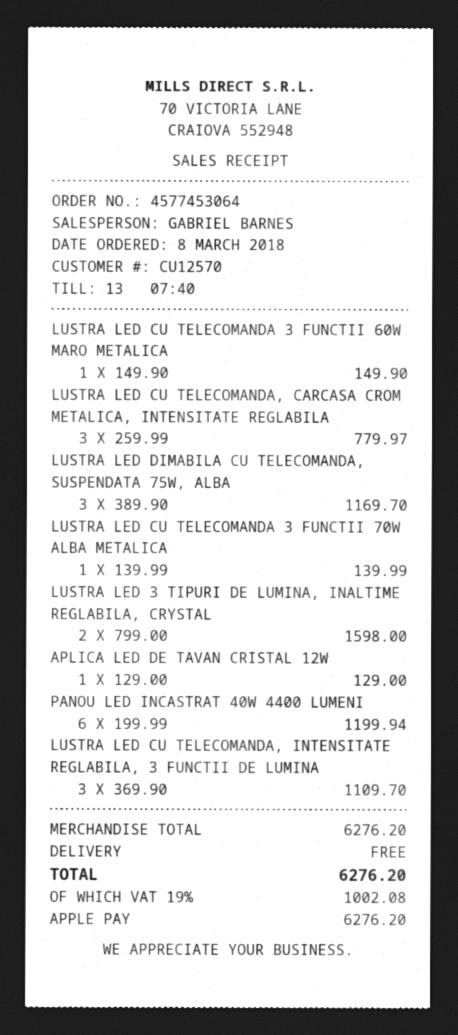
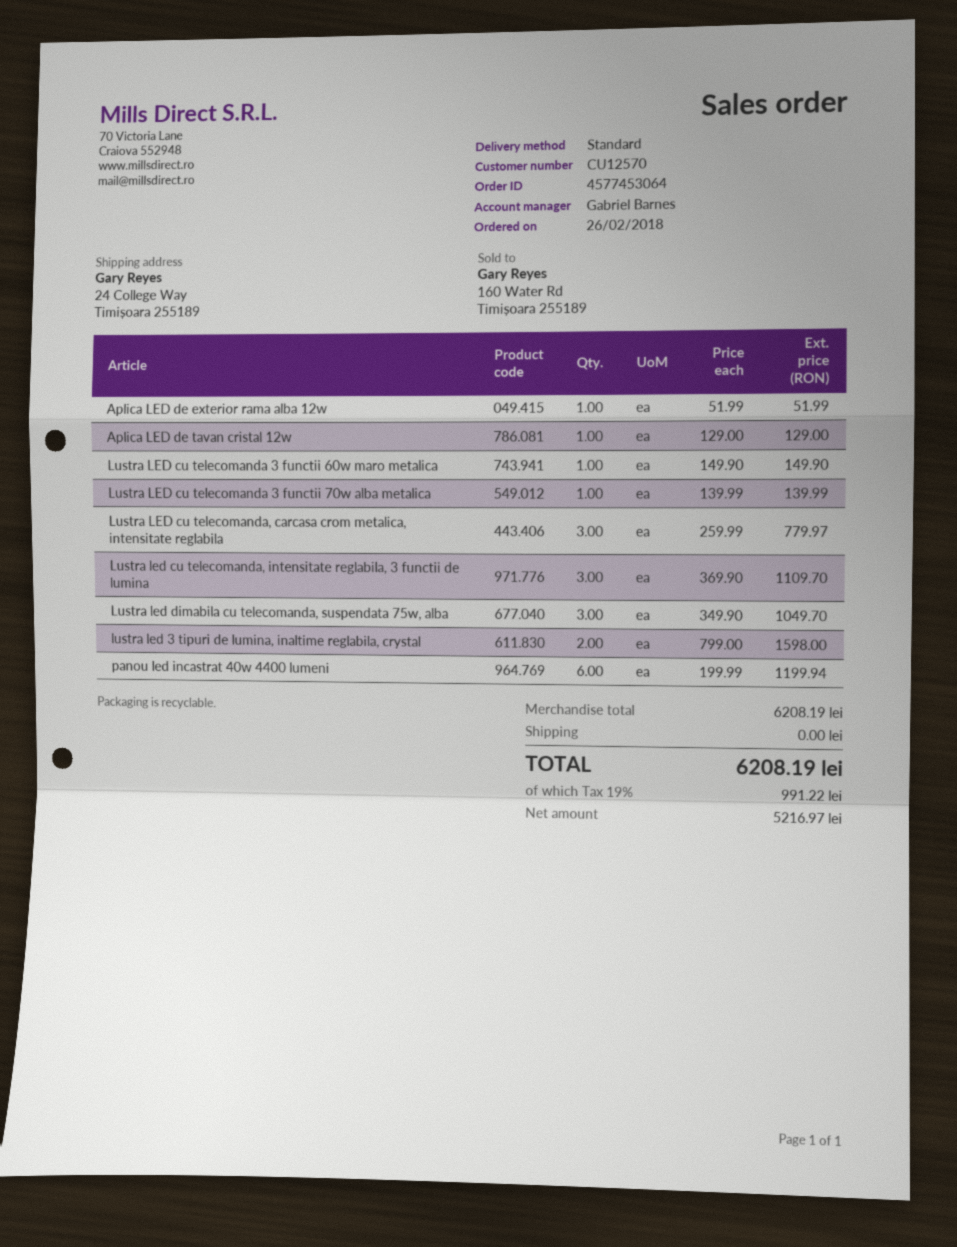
order date: 2018-03-08 -> 2018-02-26
LUSTRA LED DIMABILA CU TELECOMANDA, SUSPENDATA 75W, ALBA: 3 x 389.90 = 1169.70 -> 3 x 349.90 = 1049.70
Aplica LED de exterior rama alba 12w: none -> 1 x 51.99 = 51.99
subtotal: 6276.20 -> 6208.19
tax: 19% = 1002.08 -> 19% = 991.22
total: 6276.20 -> 6208.19

